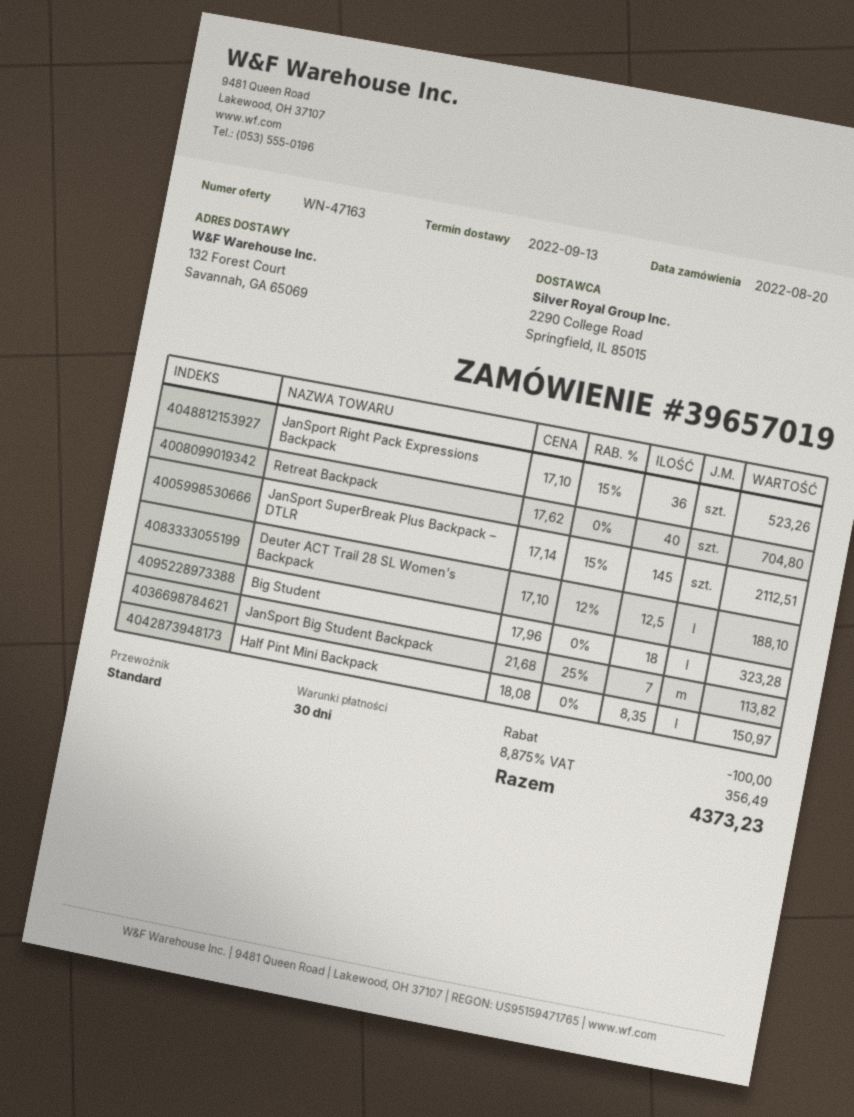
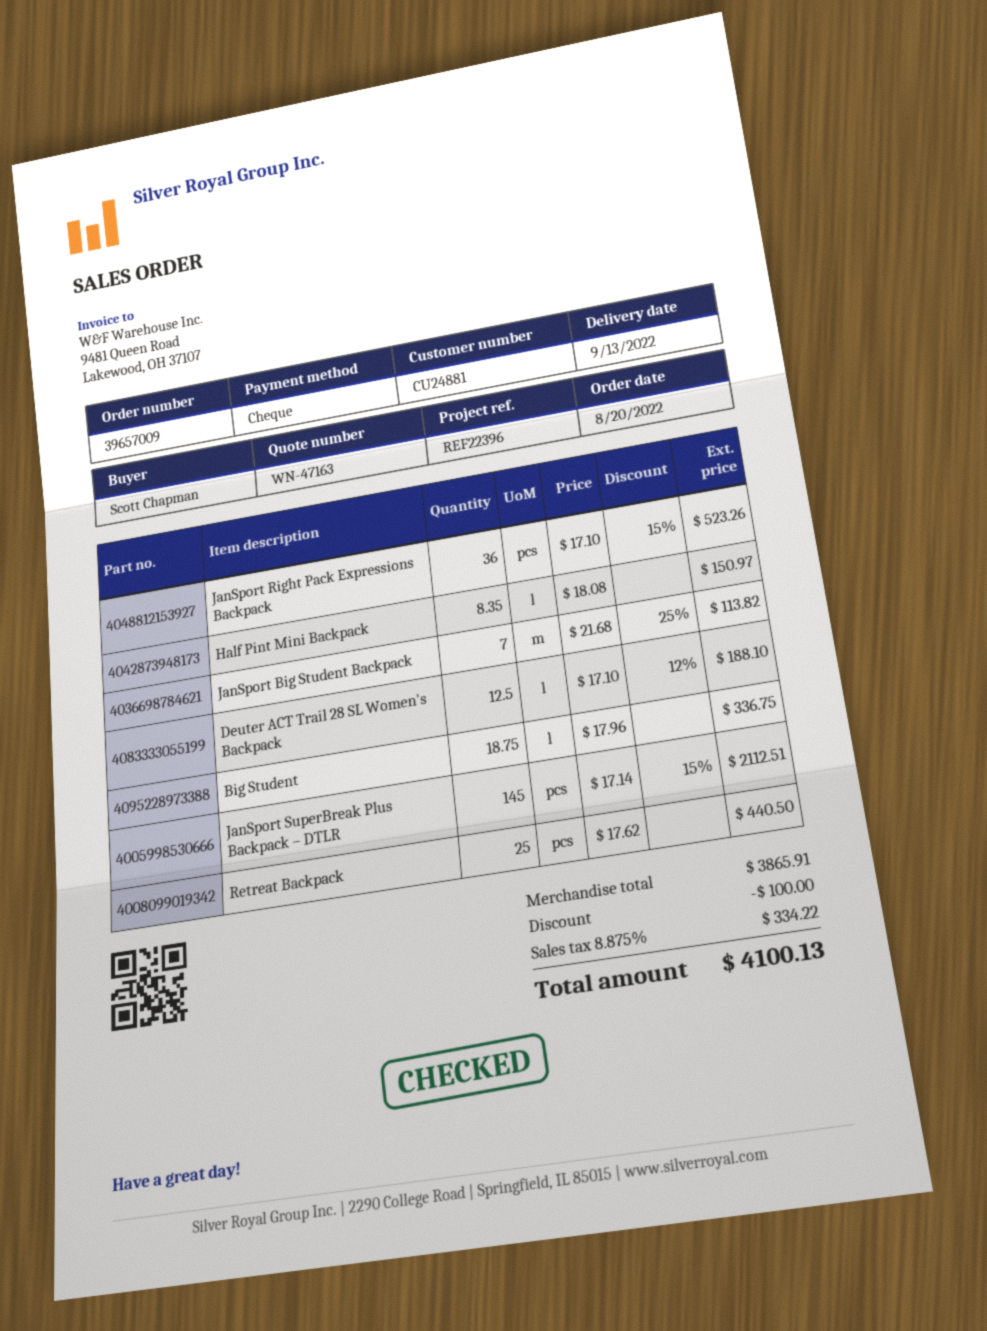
order number: 39657019 -> 39657009
Retreat Backpack: 40 x 17.62 = 704.80 -> 25 x 17.62 = 440.50
Big Student: 18 x 17.96 = 323.28 -> 18.75 x 17.96 = 336.75
tax: 8.875% = 356.49 -> 8.875% = 334.22
total: 4373.23 -> 4100.13

